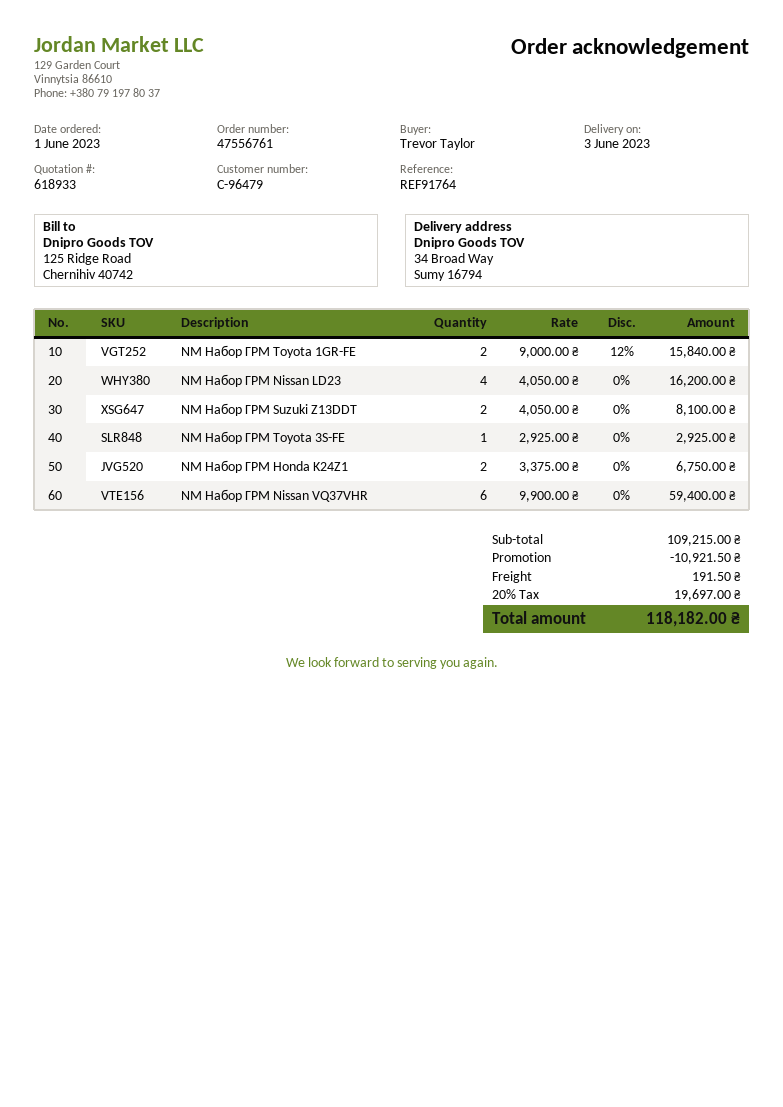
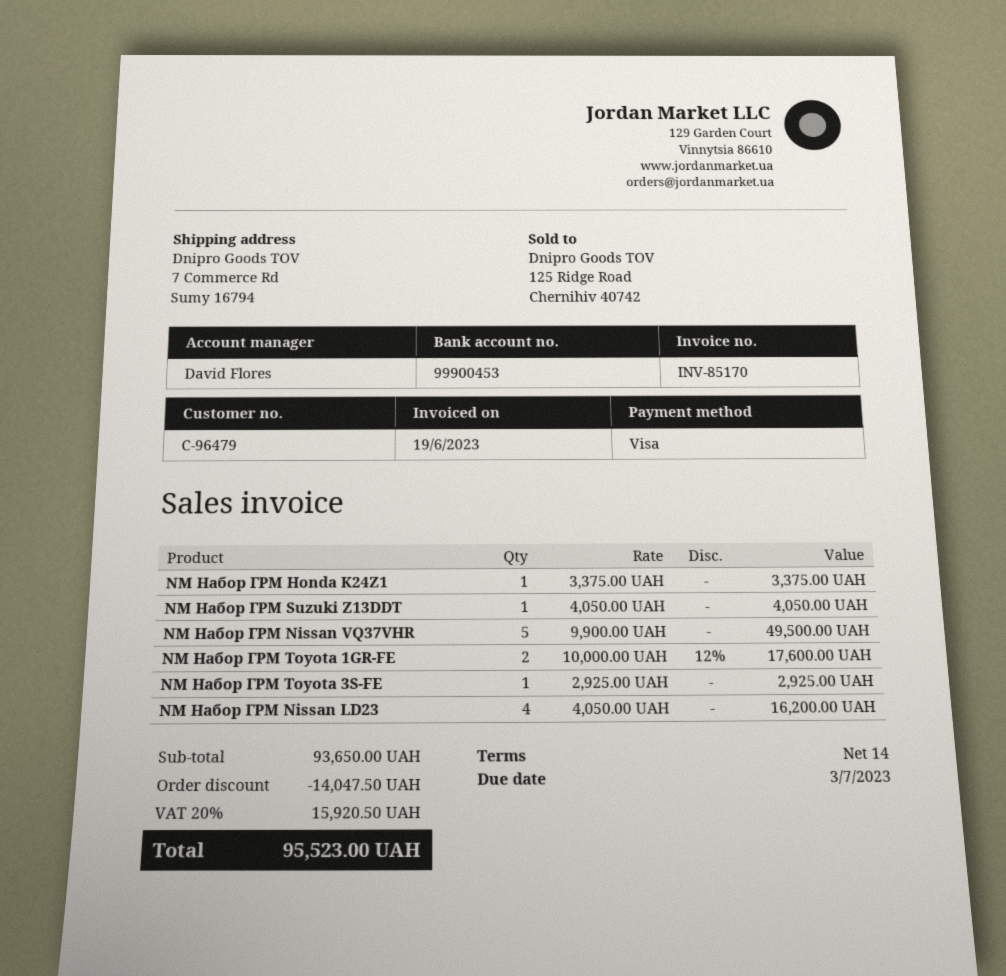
ship to: 34 Broad Way, Sumy 16794 -> 7 Commerce Rd, Sumy 16794
NM Набор ГРМ Toyota 1GR-FE: 2 x 9000.00 - 12% = 15840.00 -> 2 x 10000.00 - 12% = 17600.00
NM Набор ГРМ Suzuki Z13DDT: 2 x 4050.00 = 8100.00 -> 1 x 4050.00 = 4050.00
NM Набор ГРМ Honda K24Z1: 2 x 3375.00 = 6750.00 -> 1 x 3375.00 = 3375.00
NM Набор ГРМ Nissan VQ37VHR: 6 x 9900.00 = 59400.00 -> 5 x 9900.00 = 49500.00
subtotal: 109215.00 -> 93650.00
discount: 10921.50 -> 14047.50
shipping: 191.50 -> none
tax: 20% = 19697.00 -> 20% = 15920.50
total: 118182.00 -> 95523.00

